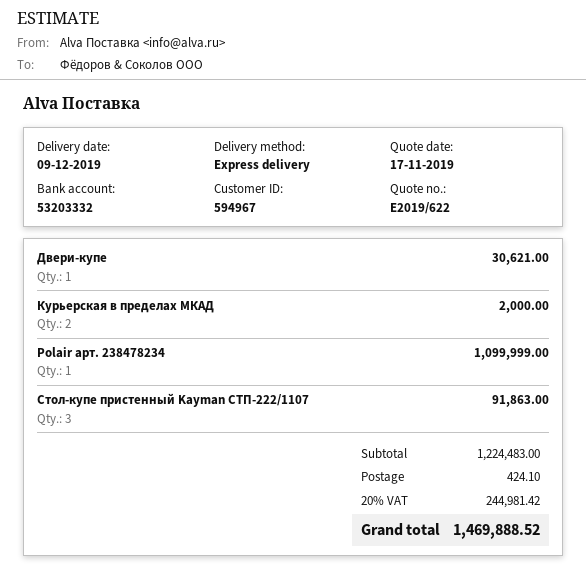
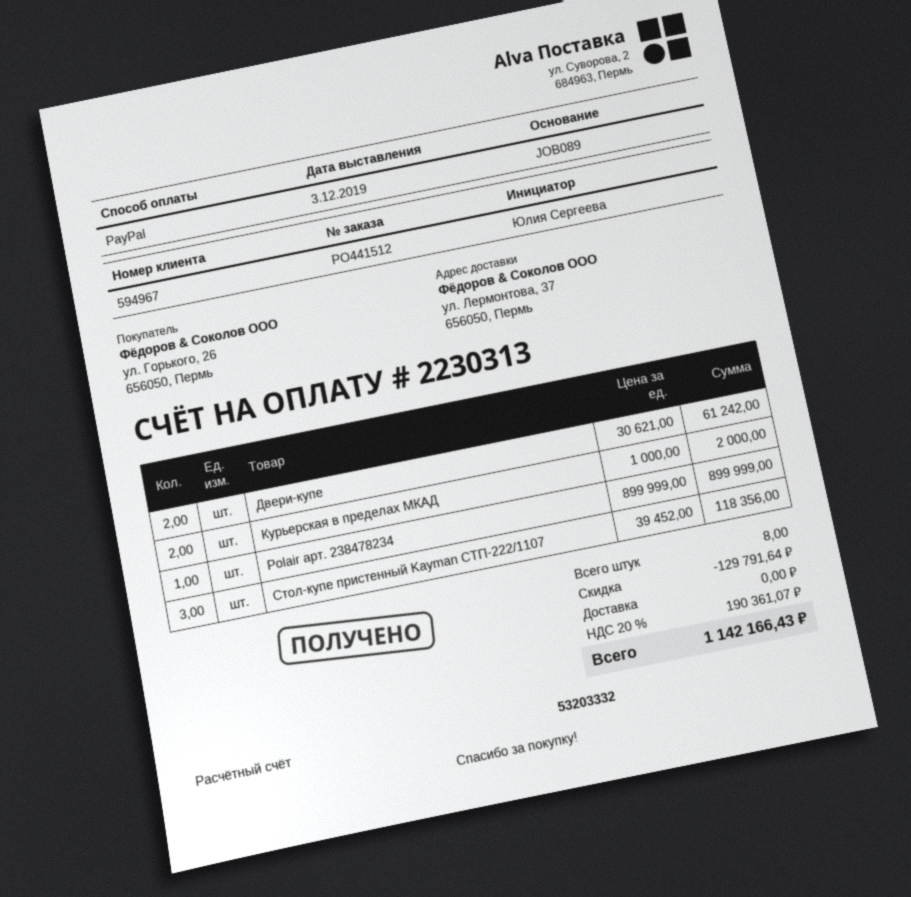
Двери-купе: 1 for 30621.00 -> 2 for 61242.00
Polair арт. 238478234: 1 for 1099999.00 -> 1 for 899999.00
Стол-купе пристенный Kayman СТП-222/1107: 3 for 91863.00 -> 3 for 118356.00
discount: none -> 129791.64
shipping: 424.10 -> 0.00
tax: 20% = 244981.42 -> 20% = 190361.07
total: 1469888.52 -> 1142166.43

